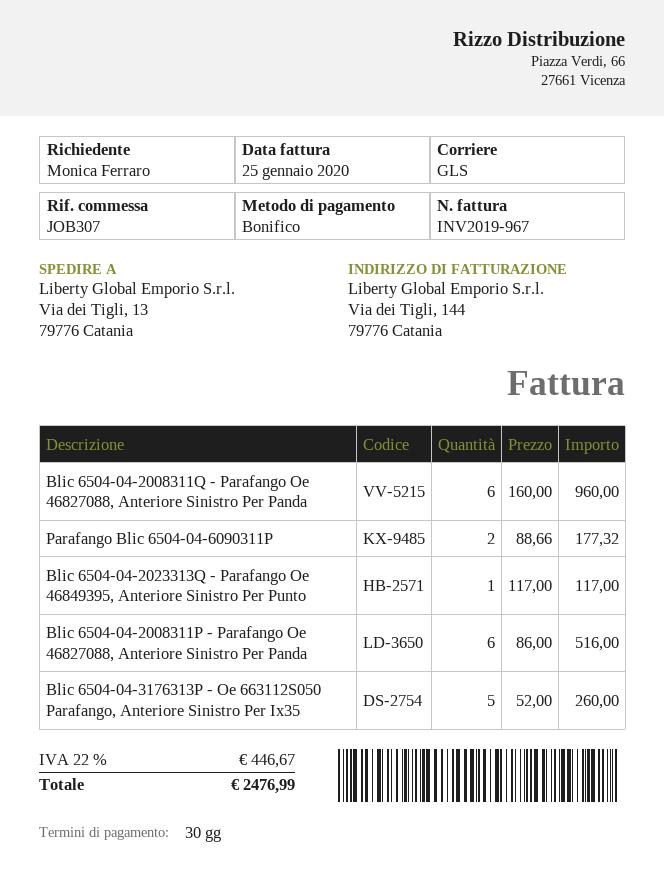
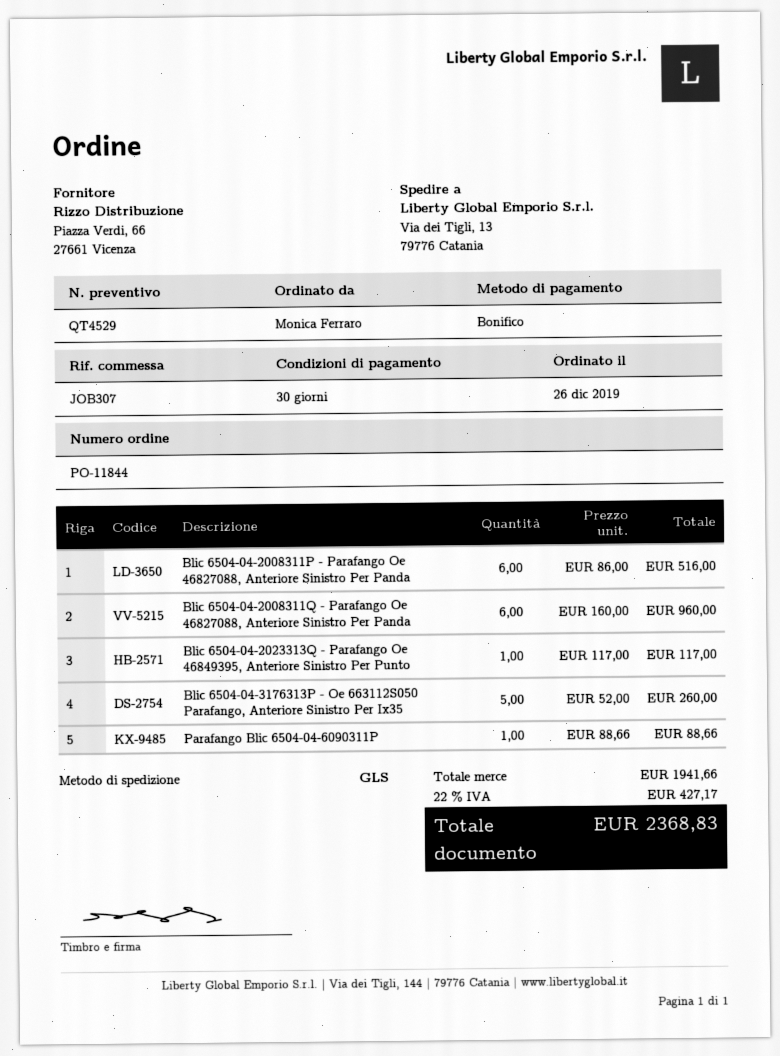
Parafango Blic 6504-04-6090311P: 2 x 88.66 = 177.32 -> 1 x 88.66 = 88.66
tax: 22% = 446.67 -> 22% = 427.17
total: 2476.99 -> 2368.83

